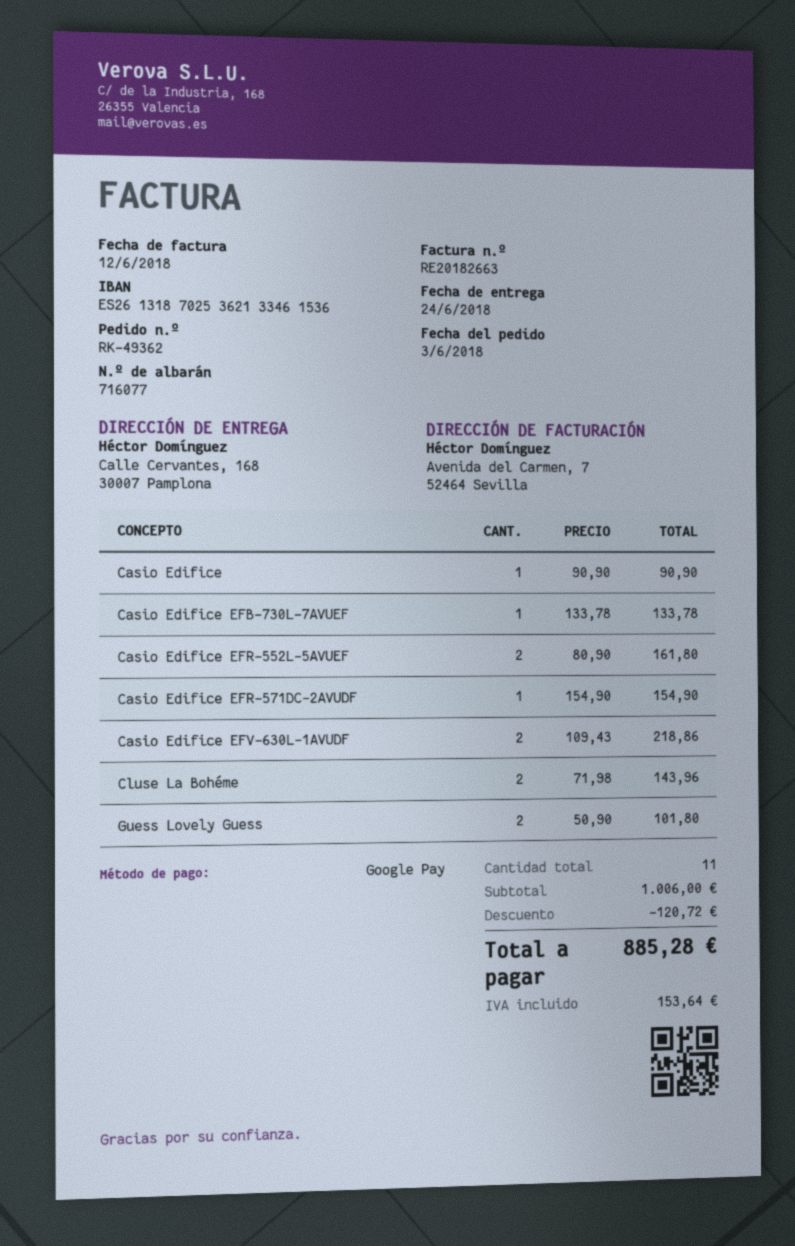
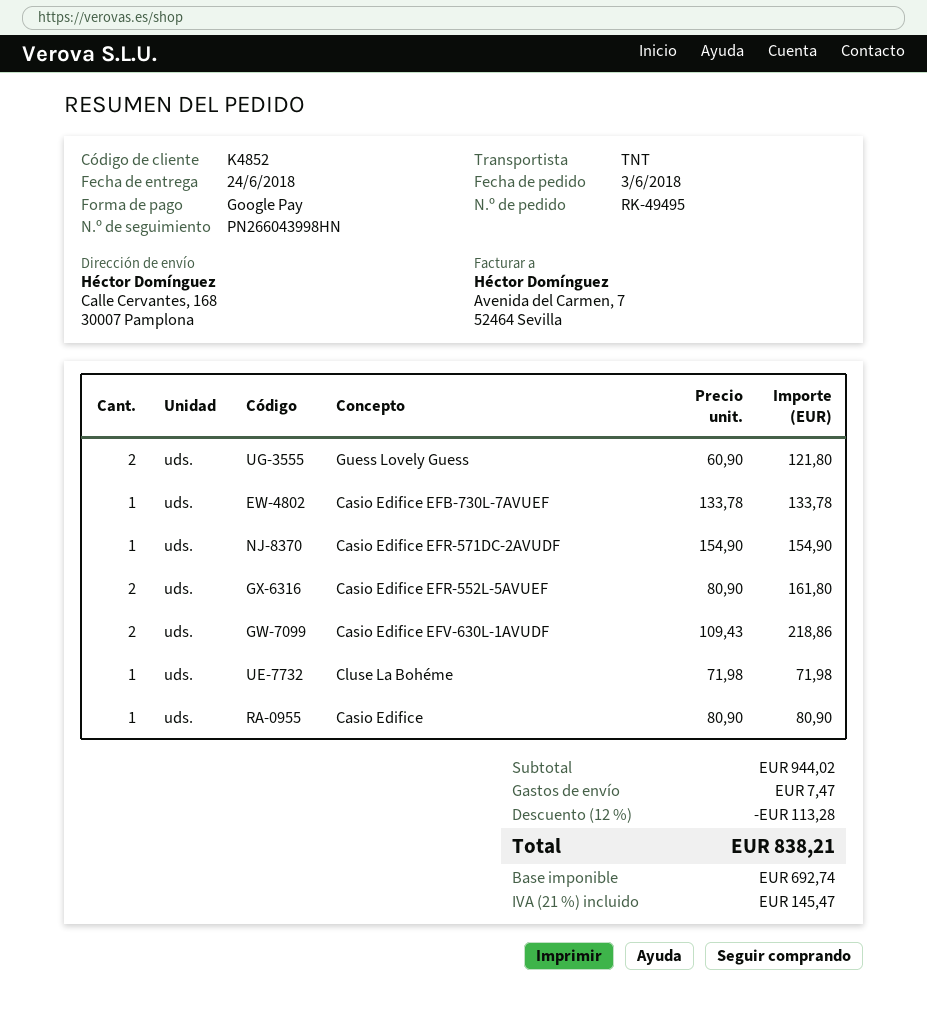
order number: RK-49362 -> RK-49495
Casio Edifice: 1 x 90.90 = 90.90 -> 1 x 80.90 = 80.90
Cluse La Bohéme: 2 x 71.98 = 143.96 -> 1 x 71.98 = 71.98
Guess Lovely Guess: 2 x 50.90 = 101.80 -> 2 x 60.90 = 121.80
subtotal: 1006.00 -> 944.02
discount: 120.72 -> 113.28
shipping: none -> 7.47
tax: 153.64 -> 145.47
total: 885.28 -> 838.21

